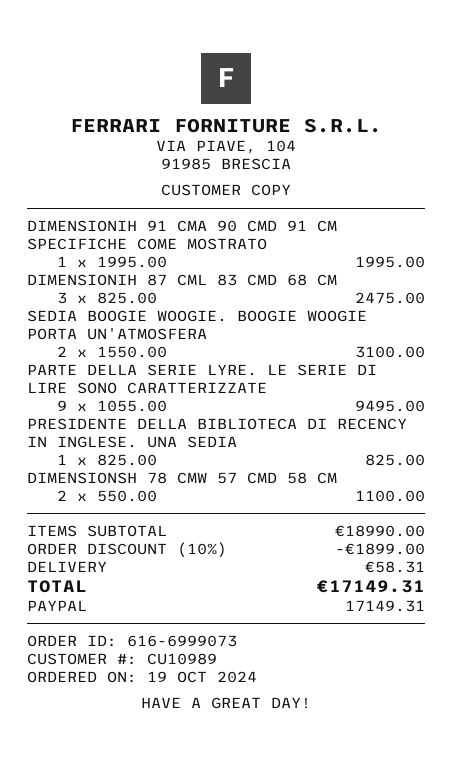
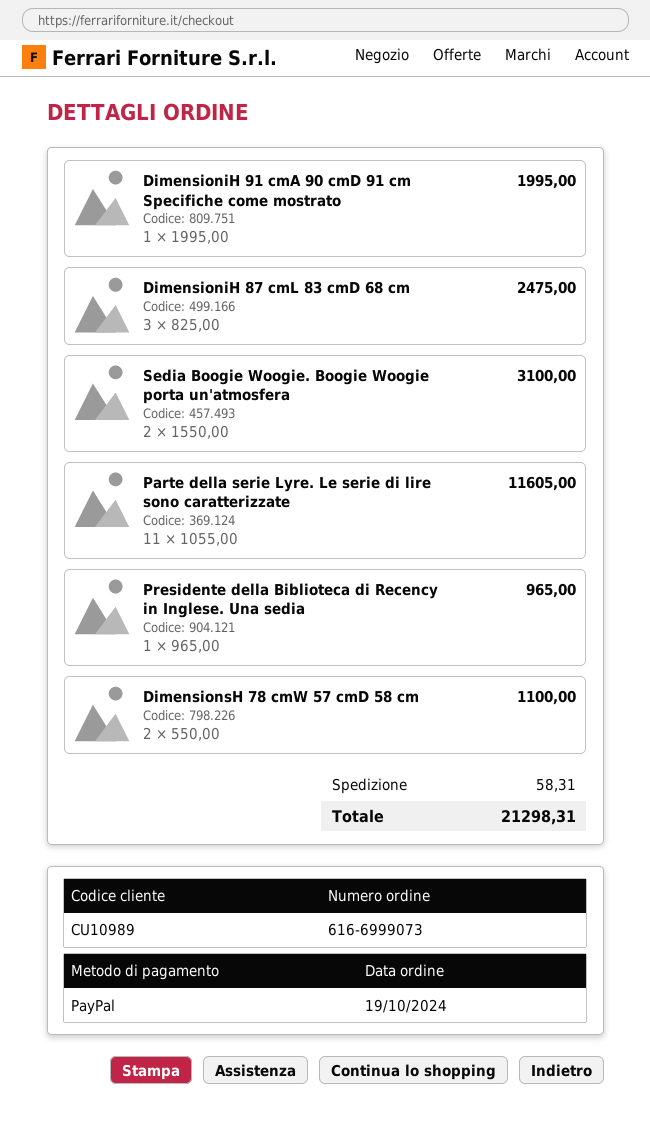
PARTE DELLA SERIE LYRE. LE SERIE DI LIRE SONO CARATTERIZZATE: 9 x 1055.00 = 9495.00 -> 11 x 1055.00 = 11605.00
PRESIDENTE DELLA BIBLIOTECA DI RECENCY IN INGLESE. UNA SEDIA: 1 x 825.00 = 825.00 -> 1 x 965.00 = 965.00
discount: 10% = 1899.00 -> none
total: 17149.31 -> 21298.31

